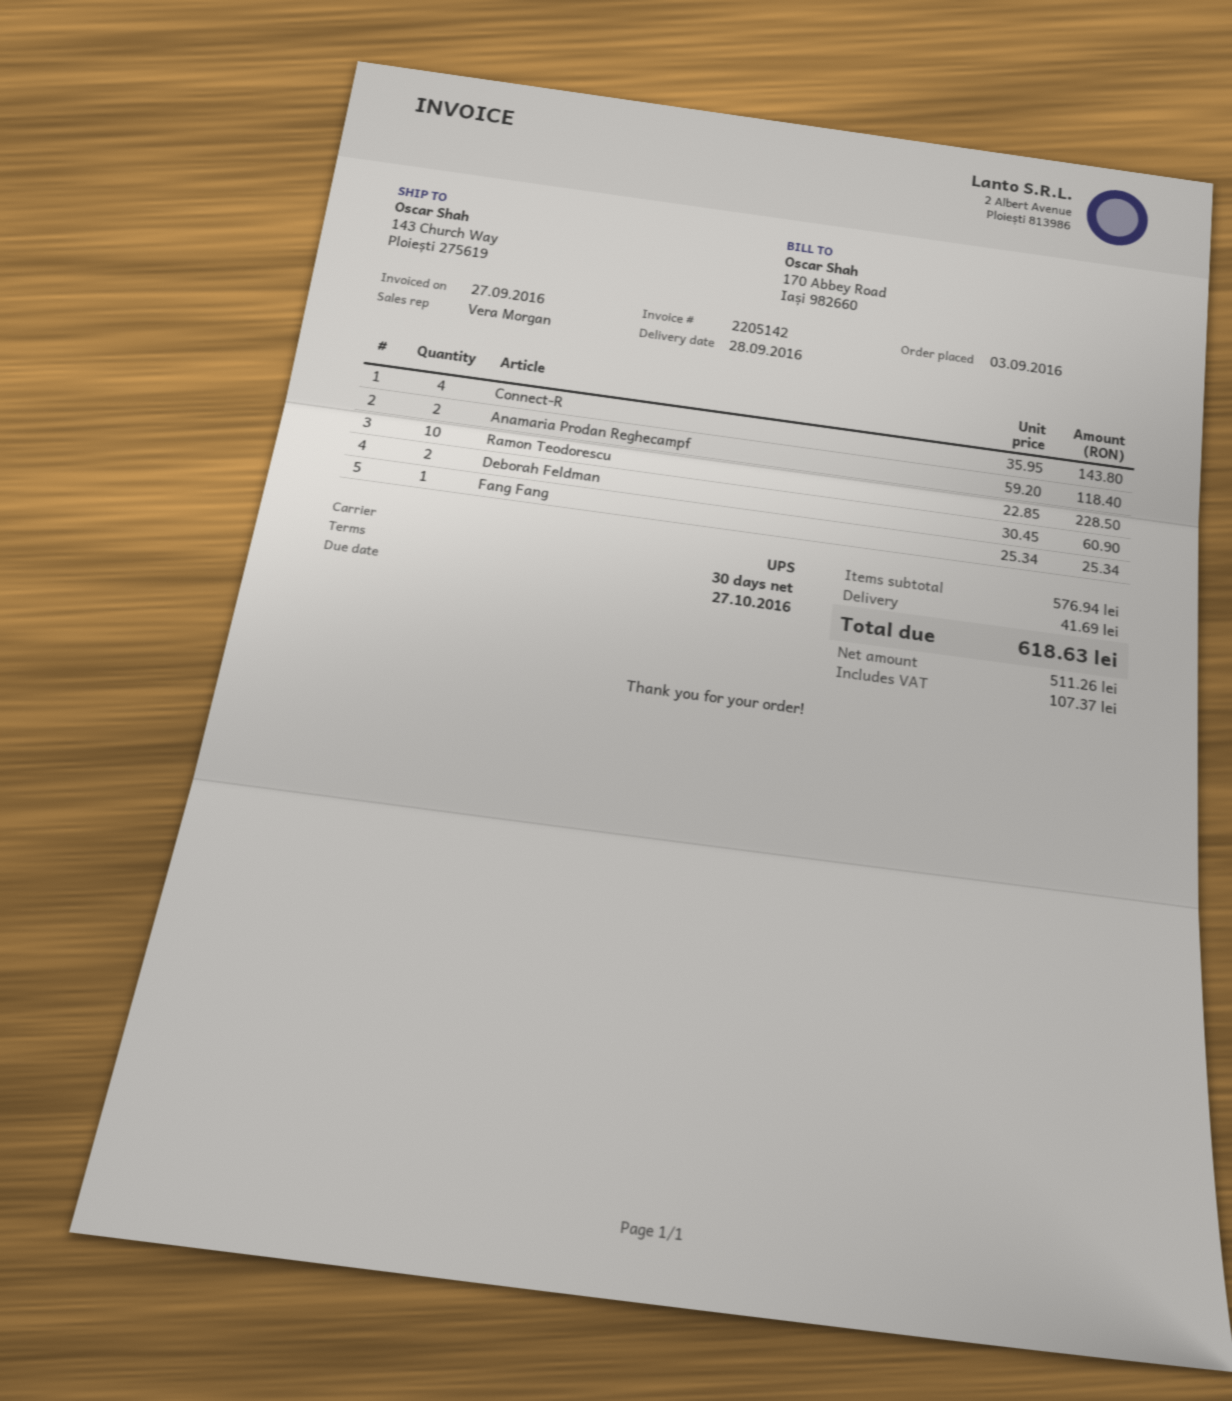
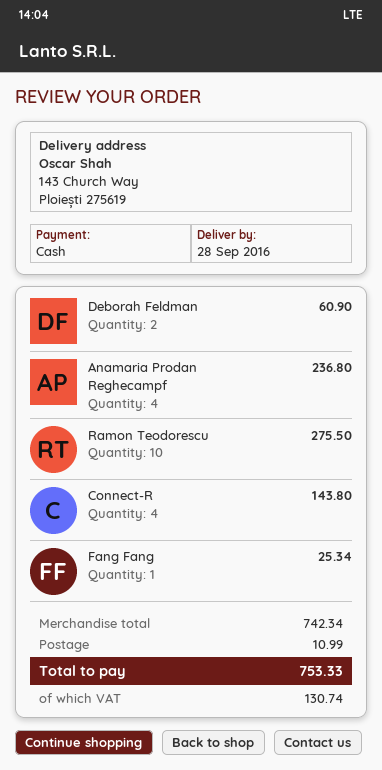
Anamaria Prodan Reghecampf: 2 for 118.40 -> 4 for 236.80
Ramon Teodorescu: 10 for 228.50 -> 10 for 275.50
subtotal: 576.94 -> 742.34
shipping: 41.69 -> 10.99
tax: 107.37 -> 130.74
total: 618.63 -> 753.33

